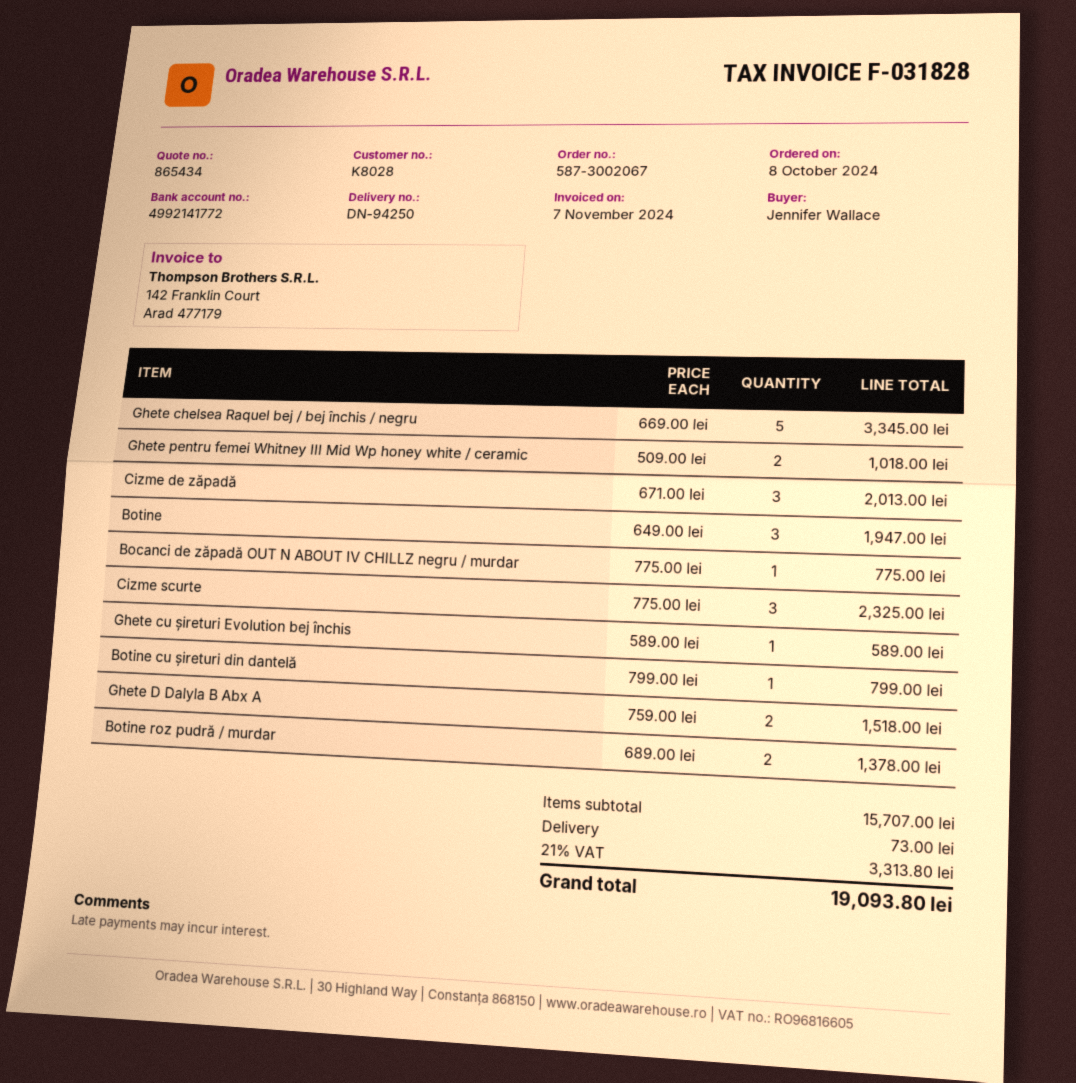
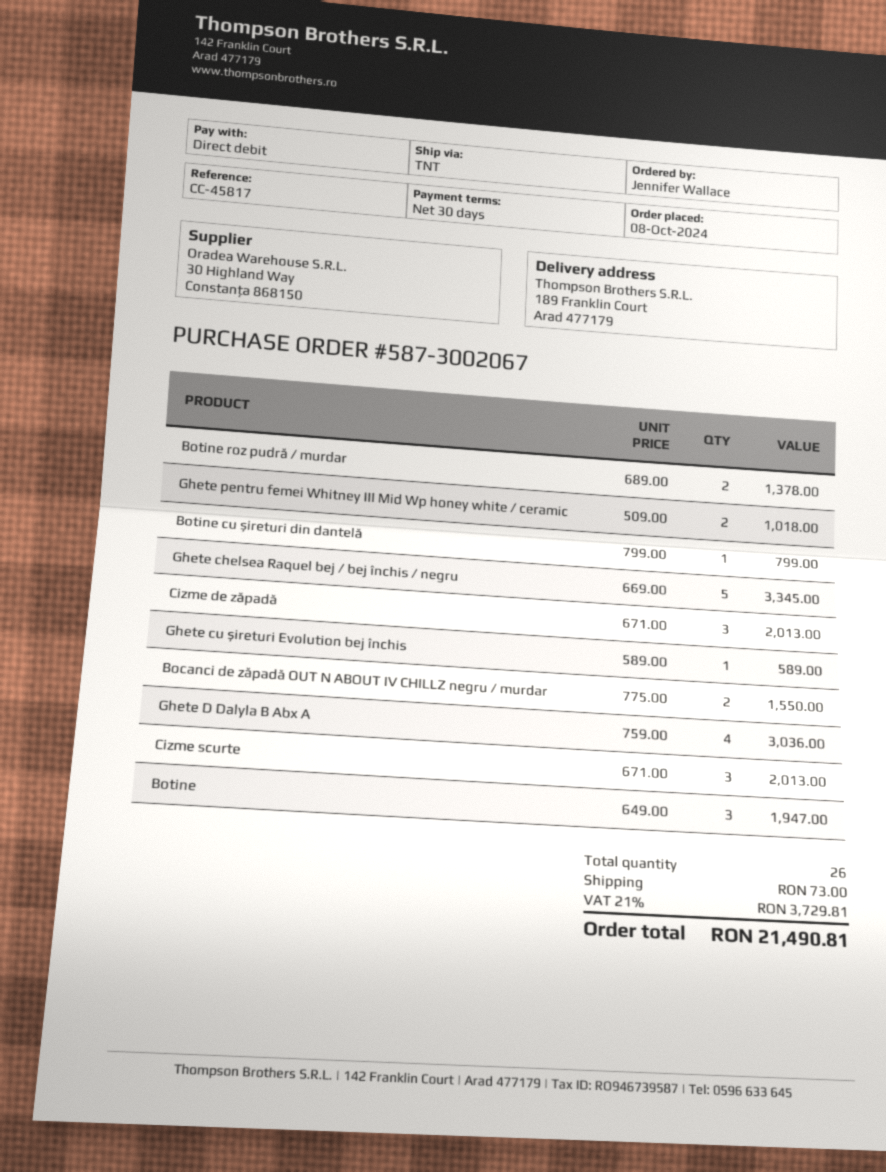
Bocanci de zăpadă OUT N ABOUT IV CHILLZ negru / murdar: 1 x 775.00 = 775.00 -> 2 x 775.00 = 1550.00
Cizme scurte: 3 x 775.00 = 2325.00 -> 3 x 671.00 = 2013.00
Ghete D Dalyla B Abx A: 2 x 759.00 = 1518.00 -> 4 x 759.00 = 3036.00
tax: 21% = 3313.80 -> 21% = 3729.81
total: 19093.80 -> 21490.81

